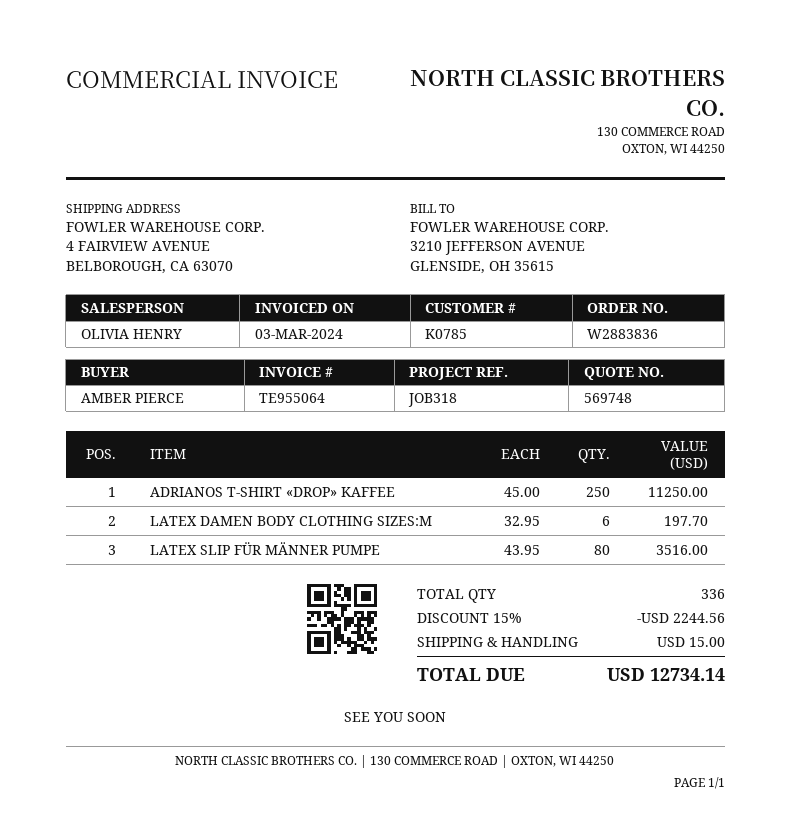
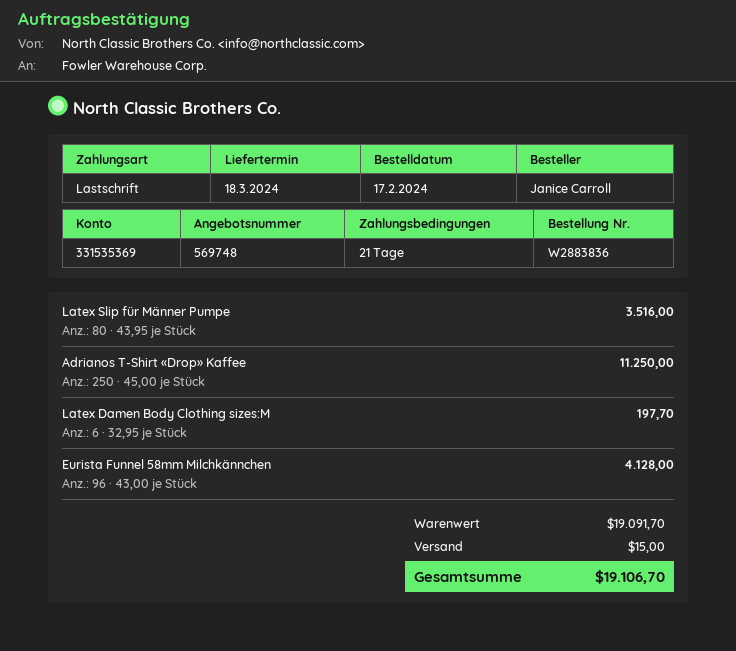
ordered by: AMBER PIERCE -> Janice Carroll
Eurista Funnel 58mm Milchkännchen: none -> 96 x 43.00 = 4128.00
discount: 15% = 2244.56 -> none
total: 12734.14 -> 19106.70

